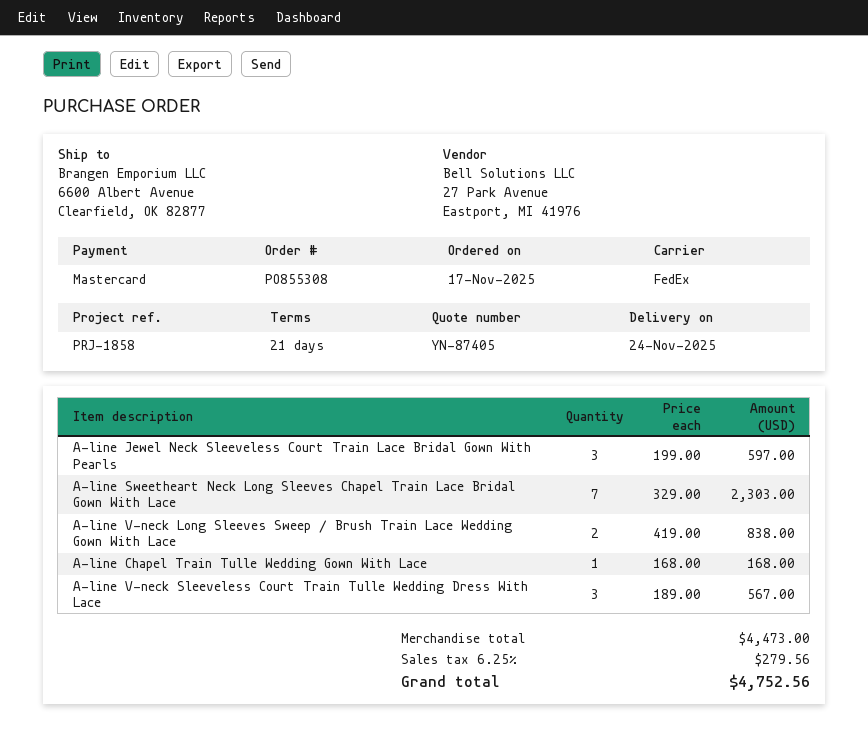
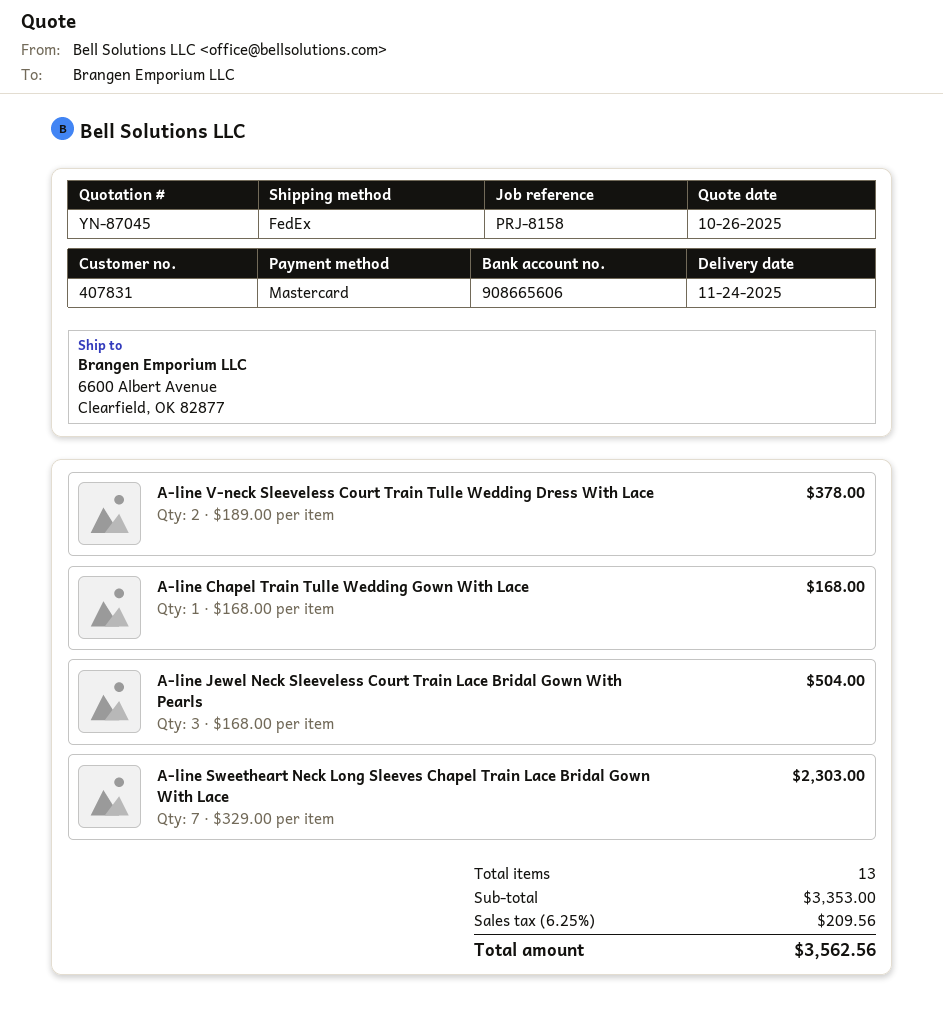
quote number: YN-87405 -> YN-87045
reference: PRJ-1858 -> PRJ-8158
A-line Jewel Neck Sleeveless Court Train Lace Bridal Gown With Pearls: 3 x 199.00 = 597.00 -> 3 x 168.00 = 504.00
A-line V-neck Long Sleeves Sweep / Brush Train Lace Wedding Gown With Lace: 2 x 419.00 = 838.00 -> none
A-line V-neck Sleeveless Court Train Tulle Wedding Dress With Lace: 3 x 189.00 = 567.00 -> 2 x 189.00 = 378.00
subtotal: 4473.00 -> 3353.00
tax: 6.25% = 279.56 -> 6.25% = 209.56
total: 4752.56 -> 3562.56

